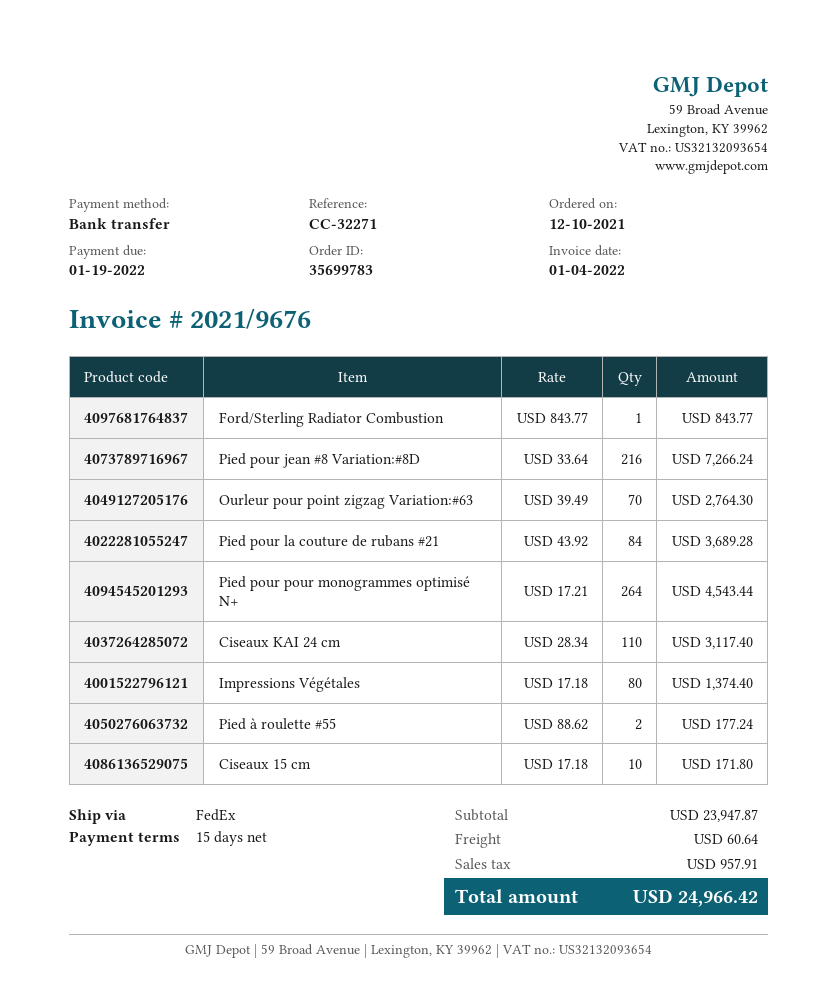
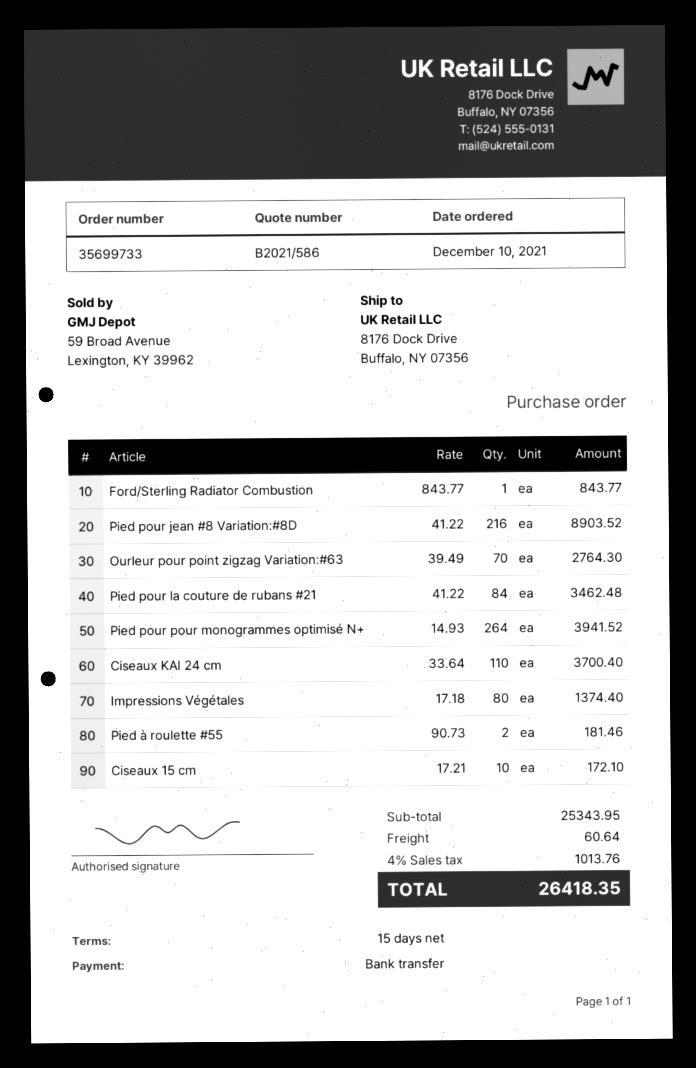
order number: 35699783 -> 35699733
Pied pour jean #8 Variation:#8D: 216 x 33.64 = 7266.24 -> 216 x 41.22 = 8903.52
Pied pour la couture de rubans #21: 84 x 43.92 = 3689.28 -> 84 x 41.22 = 3462.48
Pied pour pour monogrammes optimisé N+: 264 x 17.21 = 4543.44 -> 264 x 14.93 = 3941.52
Ciseaux KAI 24 cm: 110 x 28.34 = 3117.40 -> 110 x 33.64 = 3700.40
Pied à roulette #55: 2 x 88.62 = 177.24 -> 2 x 90.73 = 181.46
Ciseaux 15 cm: 10 x 17.18 = 171.80 -> 10 x 17.21 = 172.10
subtotal: 23947.87 -> 25343.95
tax: 957.91 -> 1013.76
total: 24966.42 -> 26418.35

